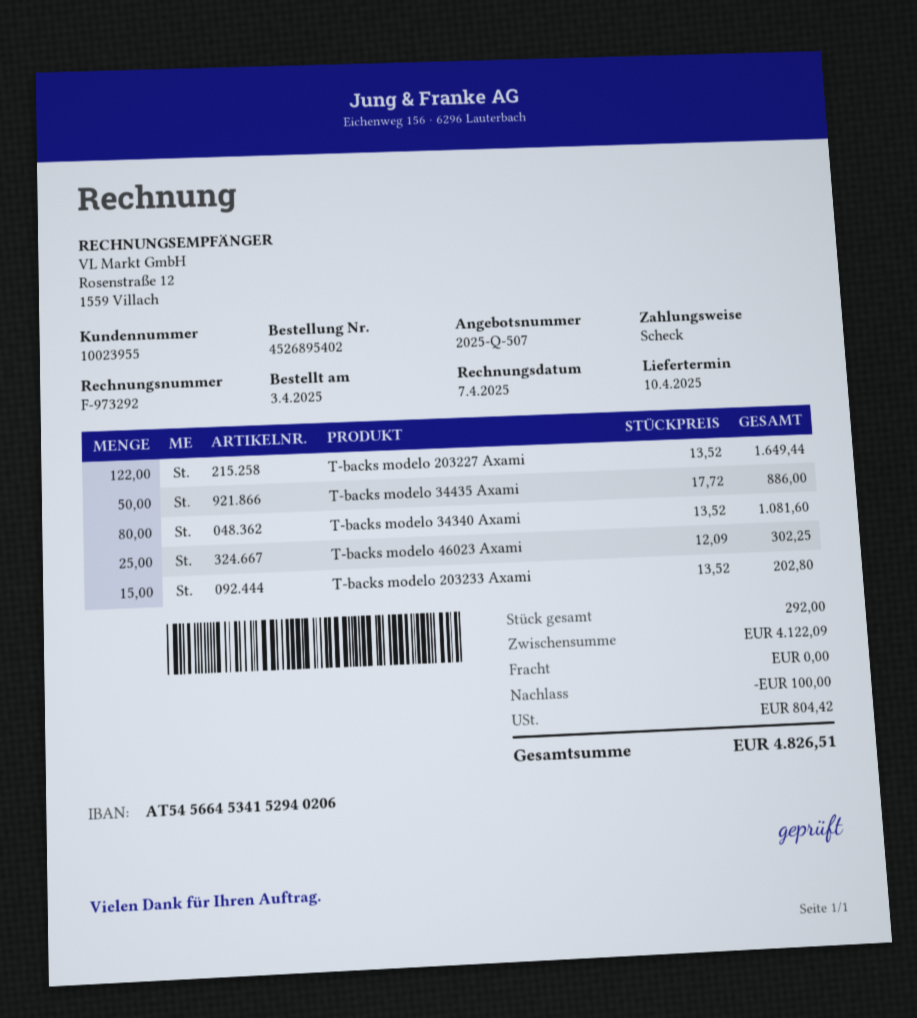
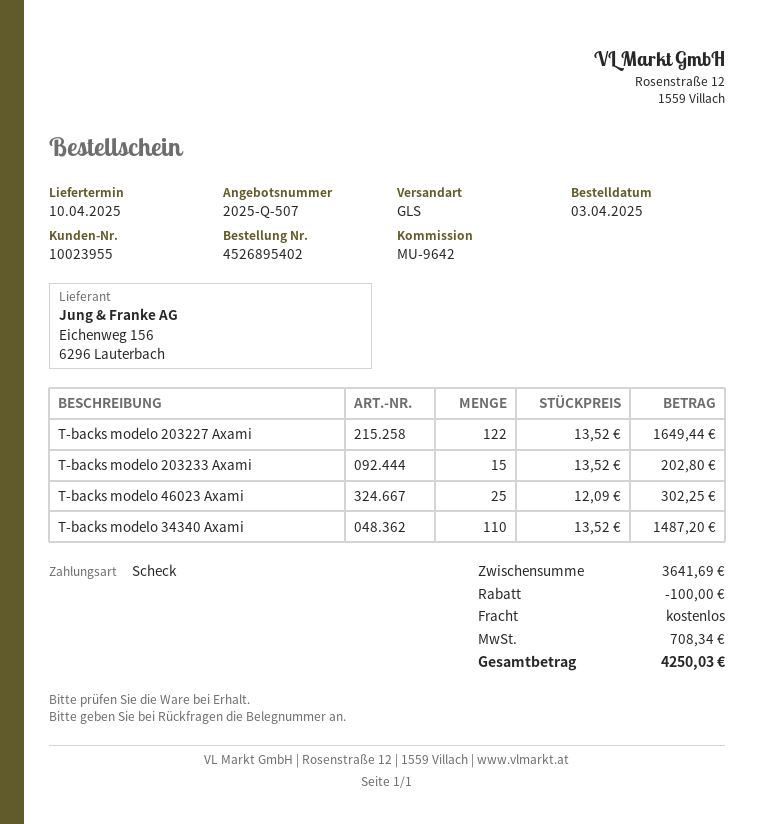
T-backs modelo 34435 Axami: 50 x 17.72 = 886.00 -> none
T-backs modelo 34340 Axami: 80 x 13.52 = 1081.60 -> 110 x 13.52 = 1487.20
subtotal: 4122.09 -> 3641.69
tax: 804.42 -> 708.34
total: 4826.51 -> 4250.03

